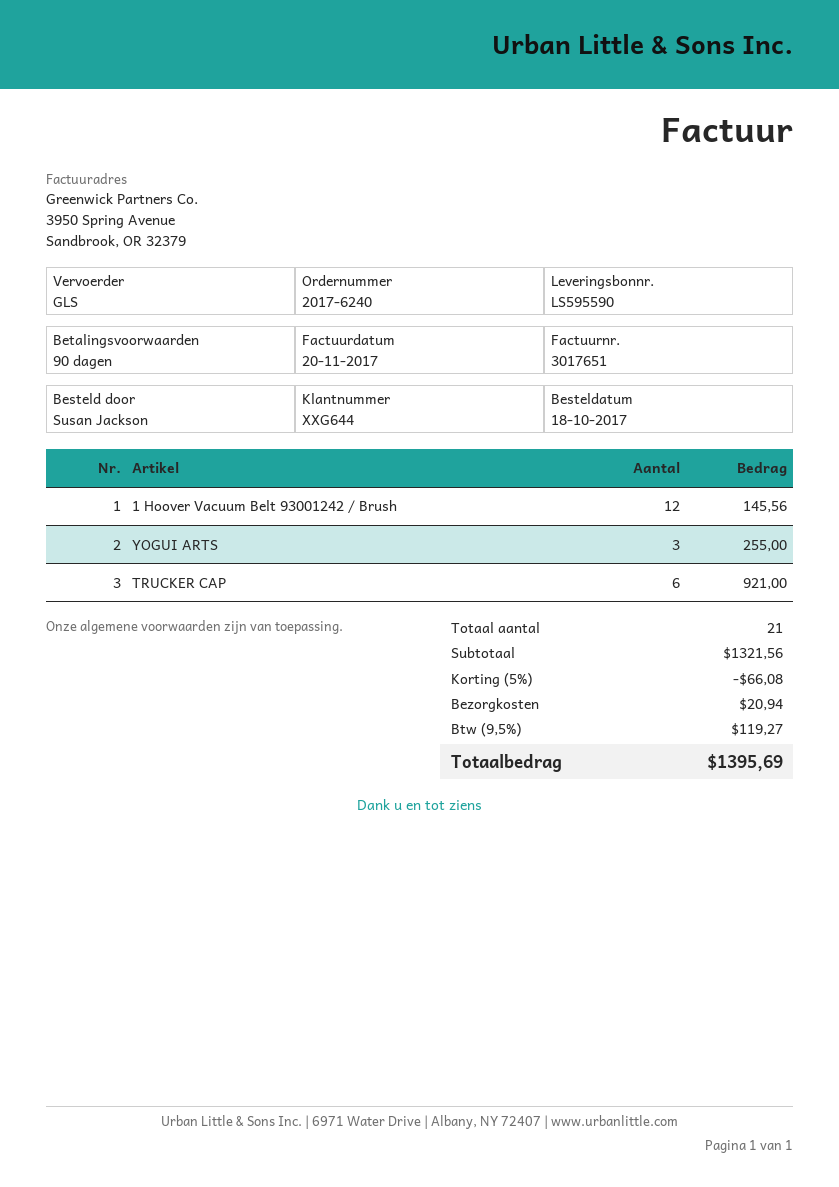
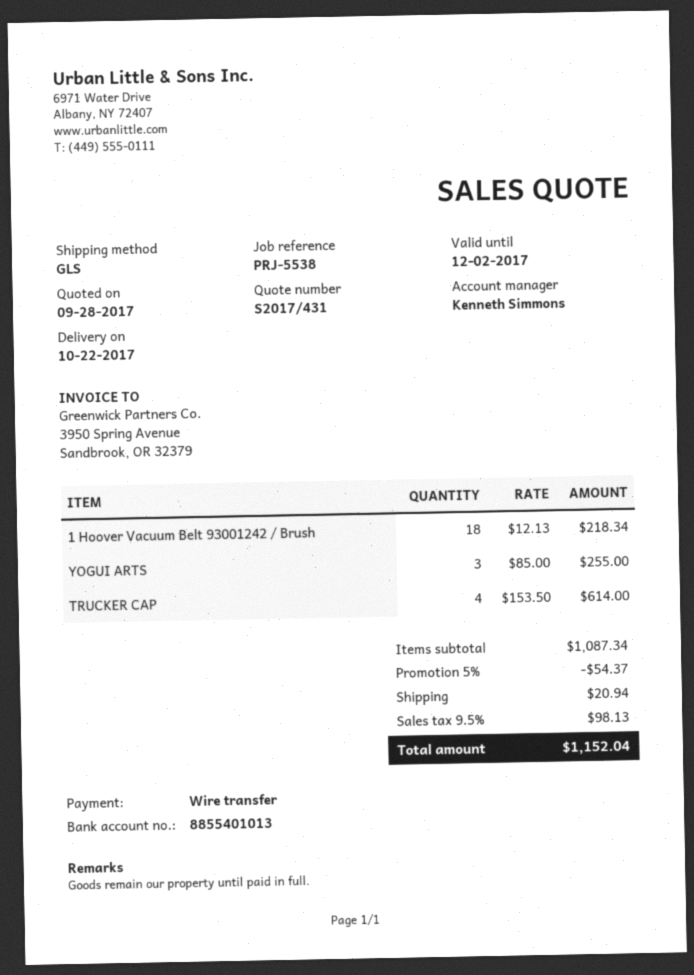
1 Hoover Vacuum Belt 93001242 / Brush: 12 for 145.56 -> 18 for 218.34
TRUCKER CAP: 6 for 921.00 -> 4 for 614.00
subtotal: 1321.56 -> 1087.34
discount: 5% = 66.08 -> 5% = 54.37
tax: 9.5% = 119.27 -> 9.5% = 98.13
total: 1395.69 -> 1152.04

